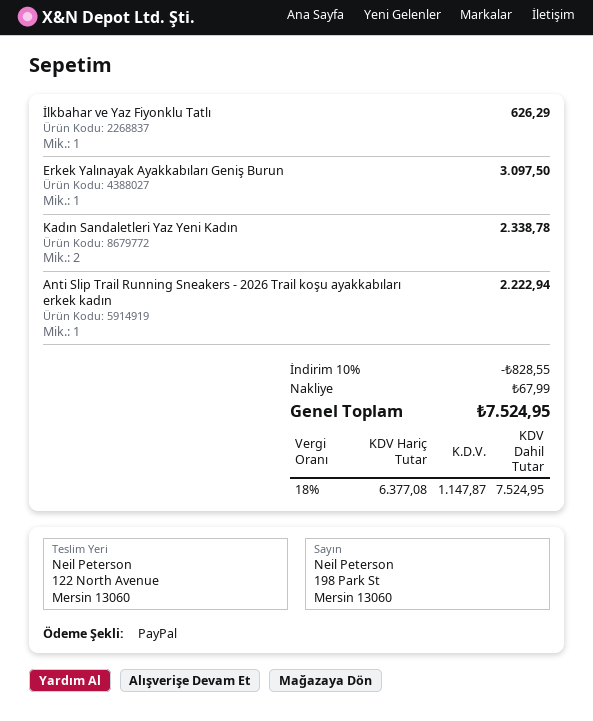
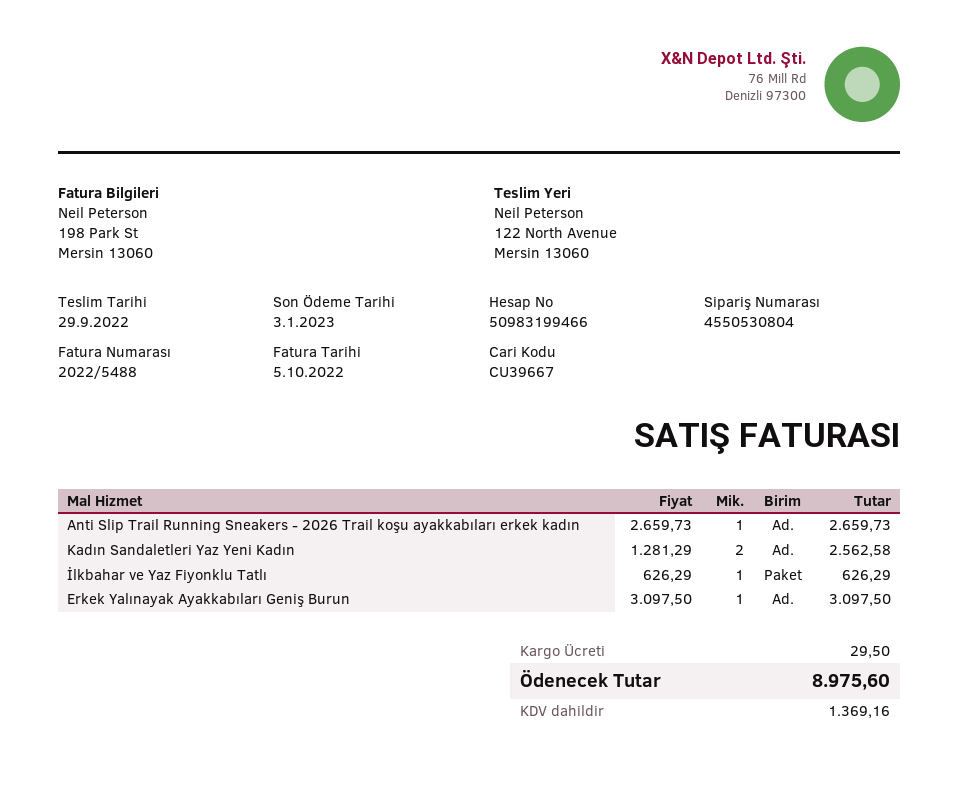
Kadın Sandaletleri Yaz Yeni Kadın: 2 for 2338.78 -> 2 for 2562.58
Anti Slip Trail Running Sneakers - 2026 Trail koşu ayakkabıları erkek kadın: 1 for 2222.94 -> 1 for 2659.73
discount: 10% = 828.55 -> none
shipping: 67.99 -> 29.50
tax: 1147.87 -> 1369.16
total: 7524.95 -> 8975.60

